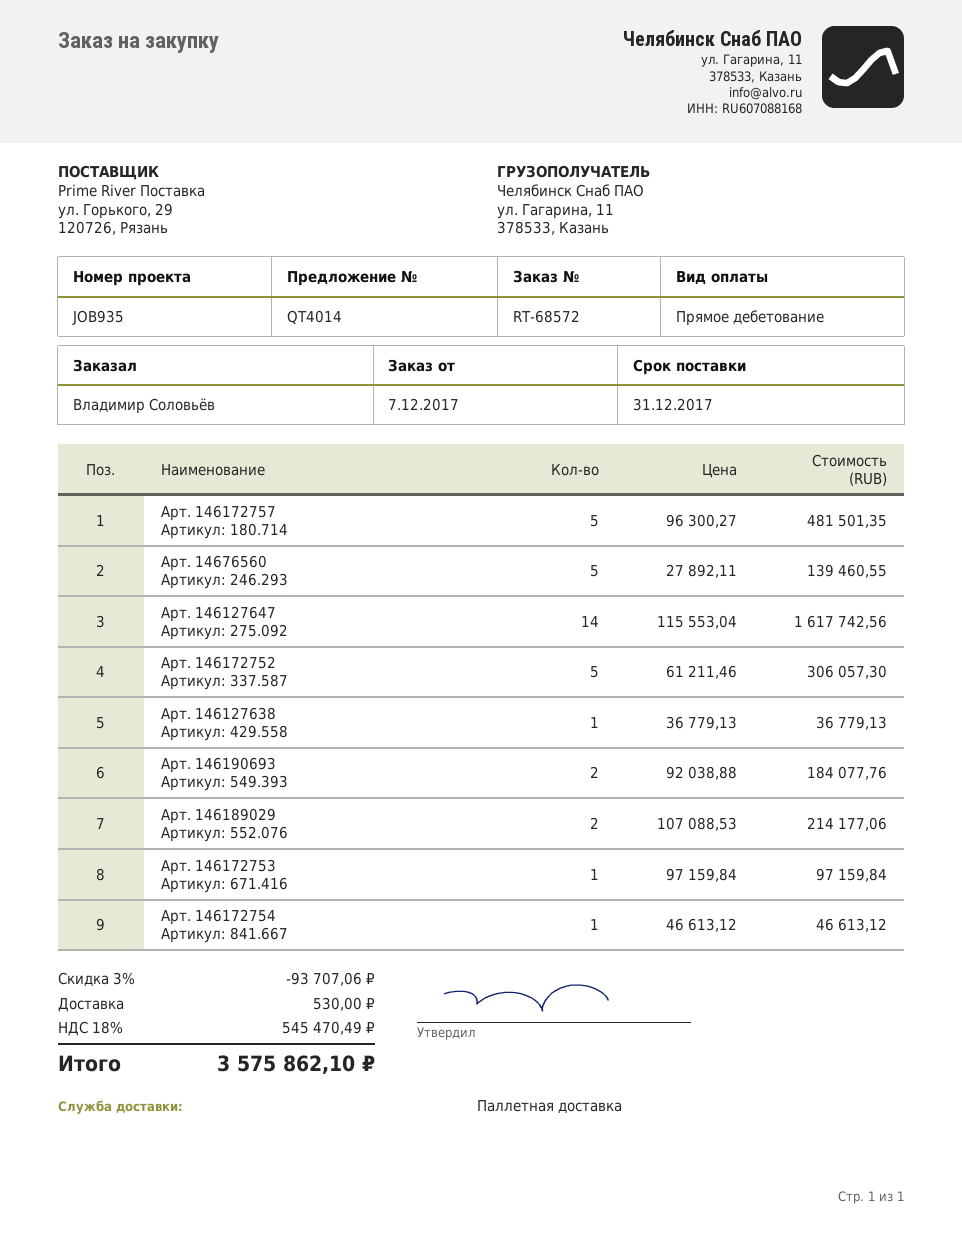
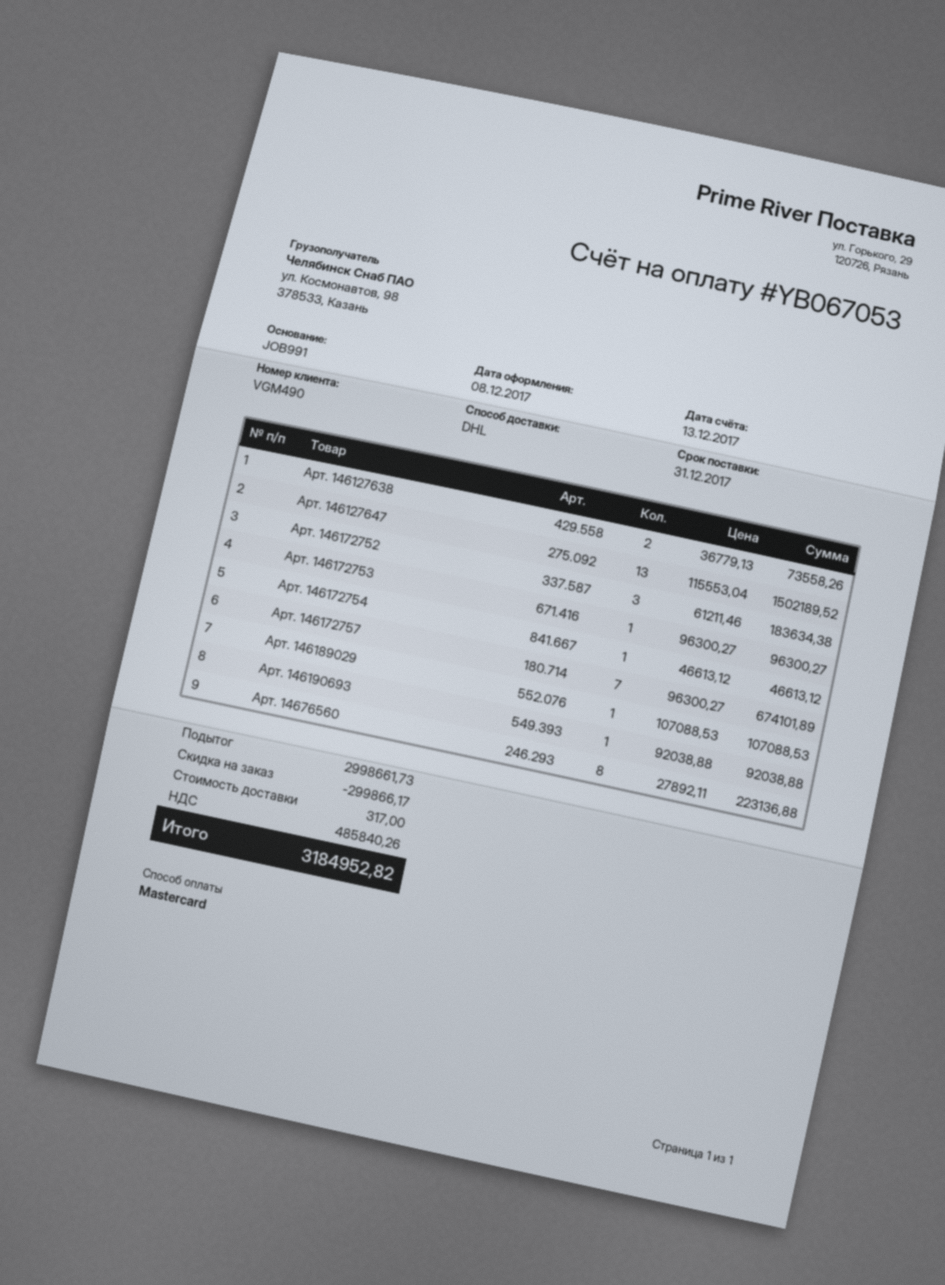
order date: 2017-12-07 -> 2017-12-08
reference: JOB935 -> JOB991
payment method: direct debit -> Mastercard
shipping method: pallet freight -> DHL
ship to: ул. Гагарина, 11, 378533, Казань -> ул. Космонавтов, 98, 378533, Казань
Арт. 146172757: 5 x 96300.27 = 481501.35 -> 7 x 96300.27 = 674101.89
Арт. 14676560: 5 x 27892.11 = 139460.55 -> 8 x 27892.11 = 223136.88
Арт. 146127647: 14 x 115553.04 = 1617742.56 -> 13 x 115553.04 = 1502189.52
Арт. 146172752: 5 x 61211.46 = 306057.30 -> 3 x 61211.46 = 183634.38
Арт. 146127638: 1 x 36779.13 = 36779.13 -> 2 x 36779.13 = 73558.26
Арт. 146190693: 2 x 92038.88 = 184077.76 -> 1 x 92038.88 = 92038.88
Арт. 146189029: 2 x 107088.53 = 214177.06 -> 1 x 107088.53 = 107088.53
Арт. 146172753: 1 x 97159.84 = 97159.84 -> 1 x 96300.27 = 96300.27
discount: 93707.06 -> 299866.17
shipping: 530.00 -> 317.00
tax: 545470.49 -> 485840.26
total: 3575862.10 -> 3184952.82

